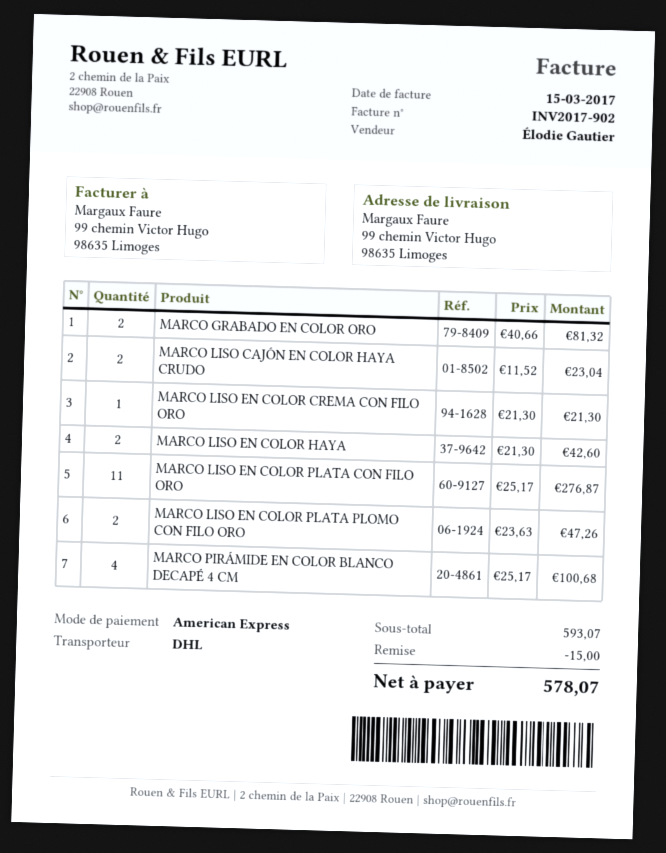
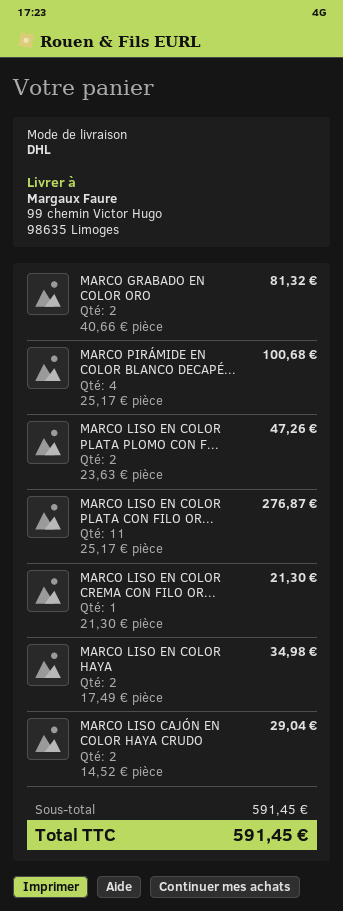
MARCO LISO CAJÓN EN COLOR HAYA CRUDO: 2 x 11.52 = 23.04 -> 2 x 14.52 = 29.04
MARCO LISO EN COLOR HAYA: 2 x 21.30 = 42.60 -> 2 x 17.49 = 34.98
subtotal: 593.07 -> 591.45
discount: 15.00 -> none
total: 578.07 -> 591.45

